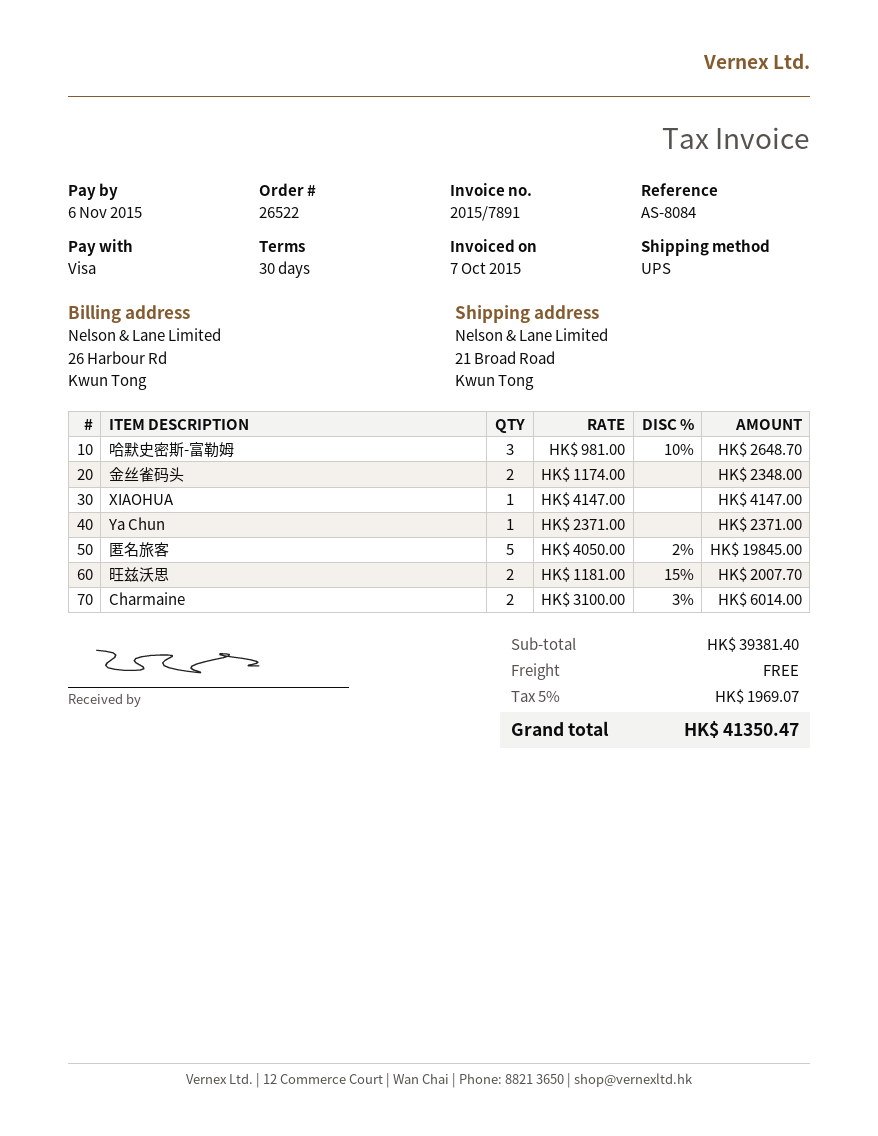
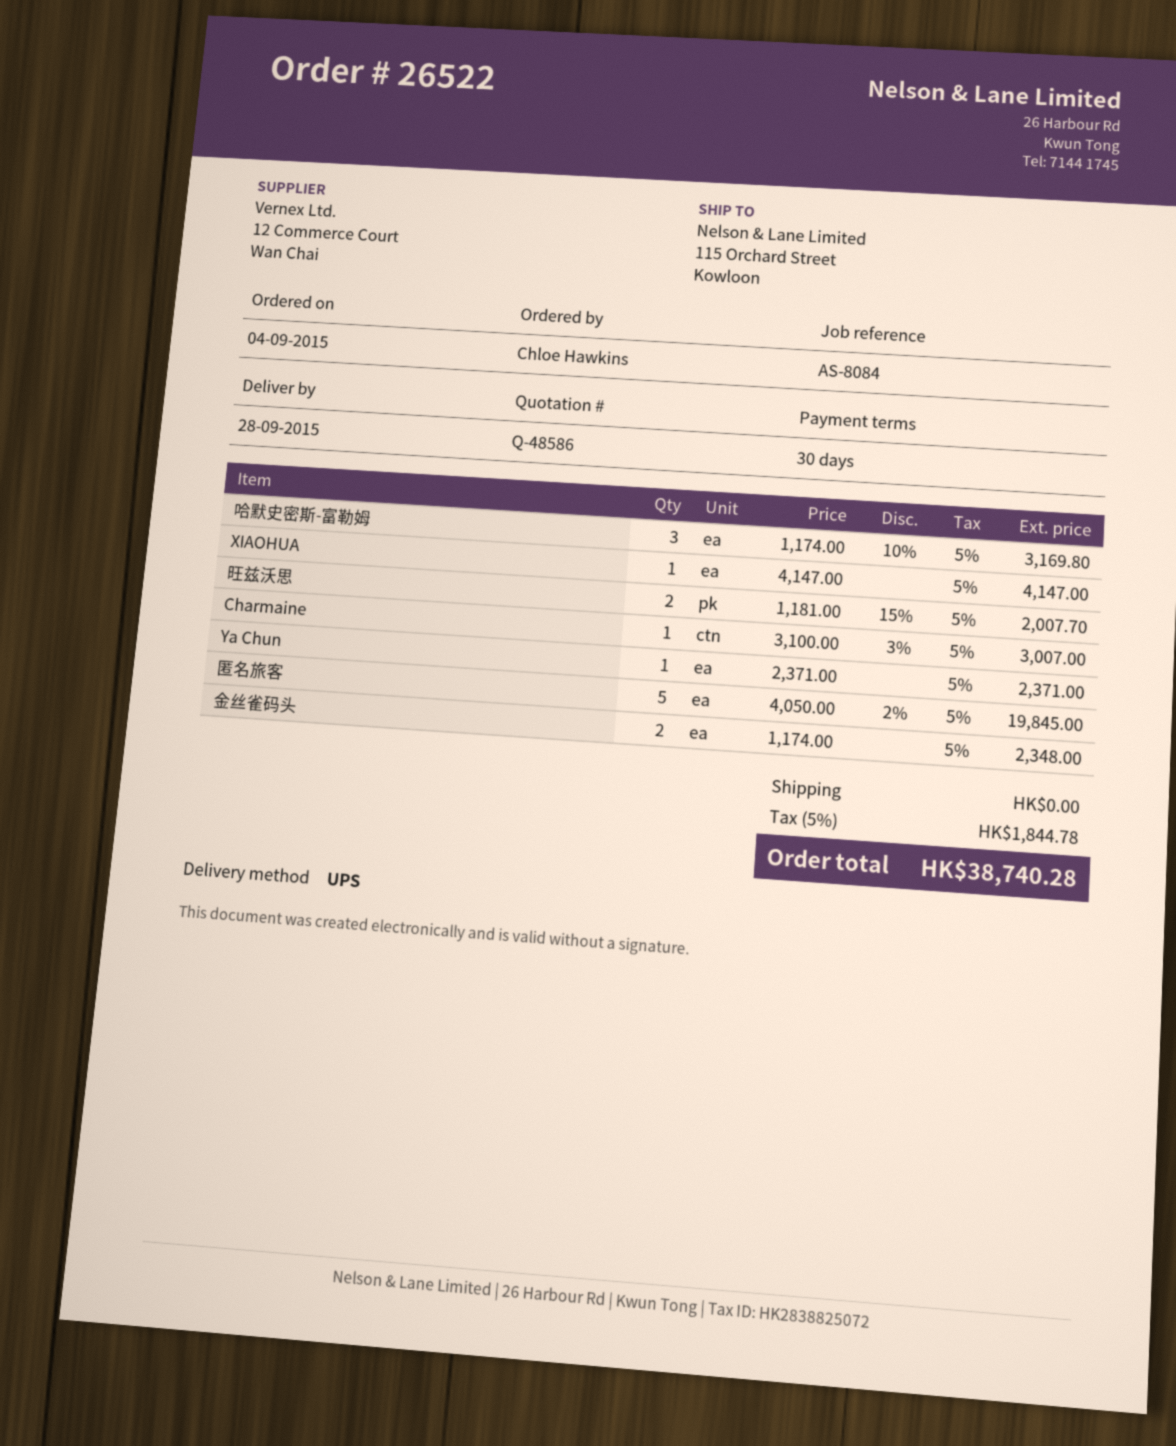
ship to: 21 Broad Road, Kwun Tong -> 115 Orchard Street, Kowloon
哈默史密斯-富勒姆: 3 x 981.00 - 10% = 2648.70 -> 3 x 1174.00 - 10% = 3169.80
Charmaine: 2 x 3100.00 - 3% = 6014.00 -> 1 x 3100.00 - 3% = 3007.00
tax: 5% = 1969.07 -> 5% = 1844.78
total: 41350.47 -> 38740.28

